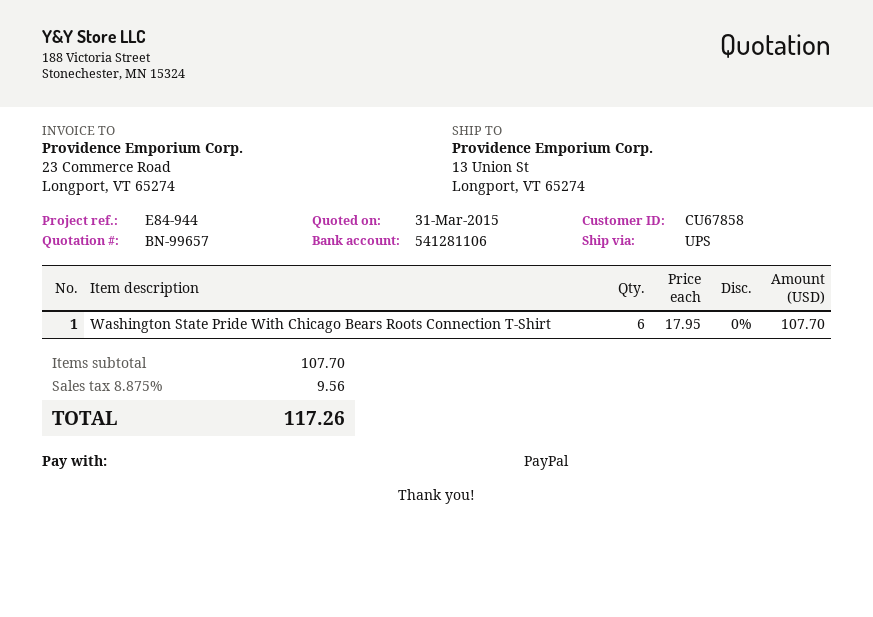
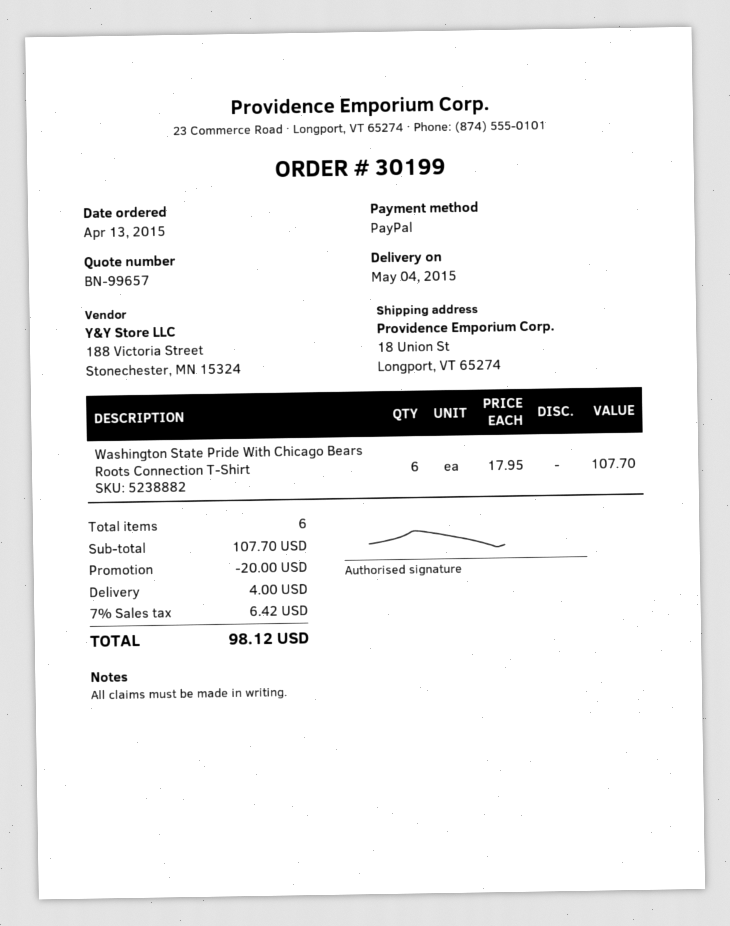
ship to: 13 Union St, Longport, VT 65274 -> 18 Union St, Longport, VT 65274
discount: none -> 20.00
shipping: none -> 4.00
tax: 8.875% = 9.56 -> 7% = 6.42
total: 117.26 -> 98.12

